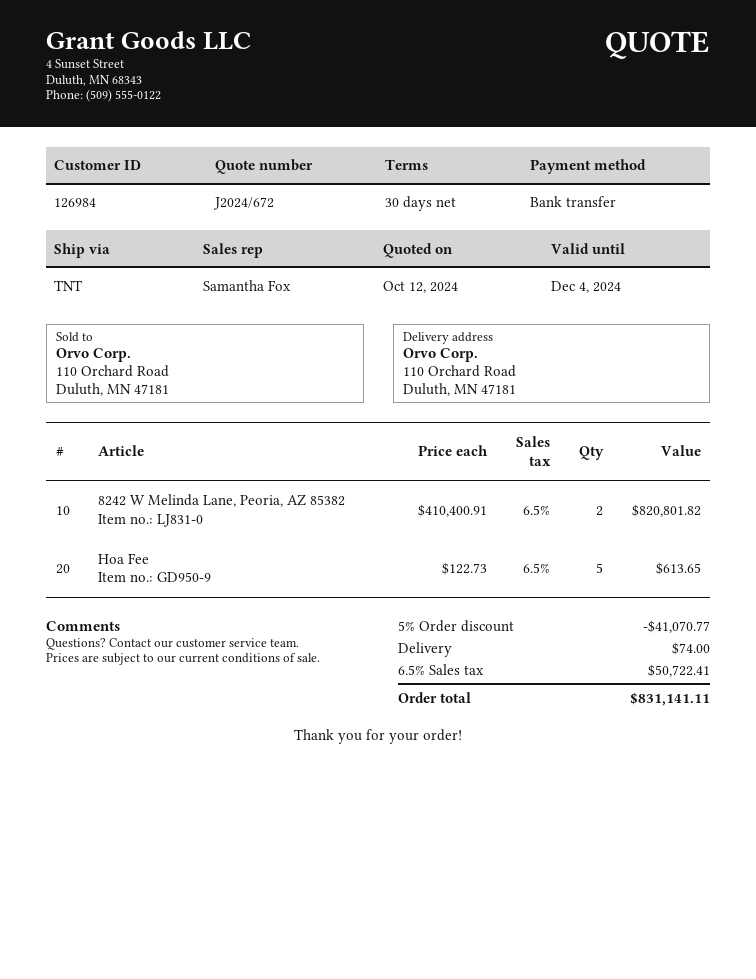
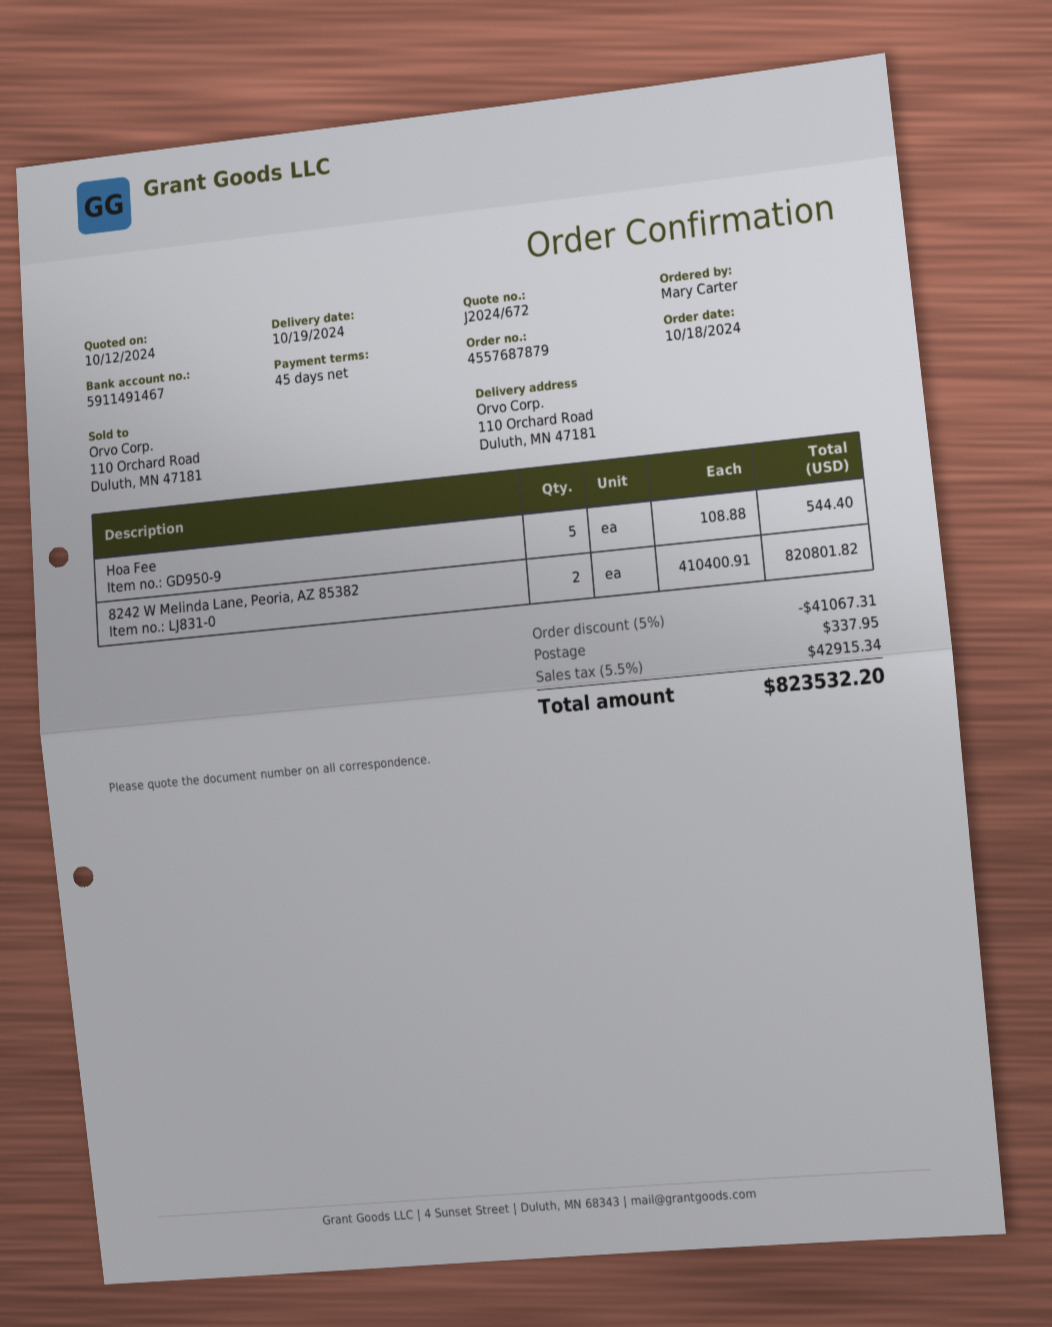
payment terms: 30 days -> 45 days
Hoa Fee: 5 x 122.73 = 613.65 -> 5 x 108.88 = 544.40
discount: 5% = 41070.77 -> 5% = 41067.31
shipping: 74.00 -> 337.95
tax: 6.5% = 50722.41 -> 5.5% = 42915.34
total: 831141.11 -> 823532.20

